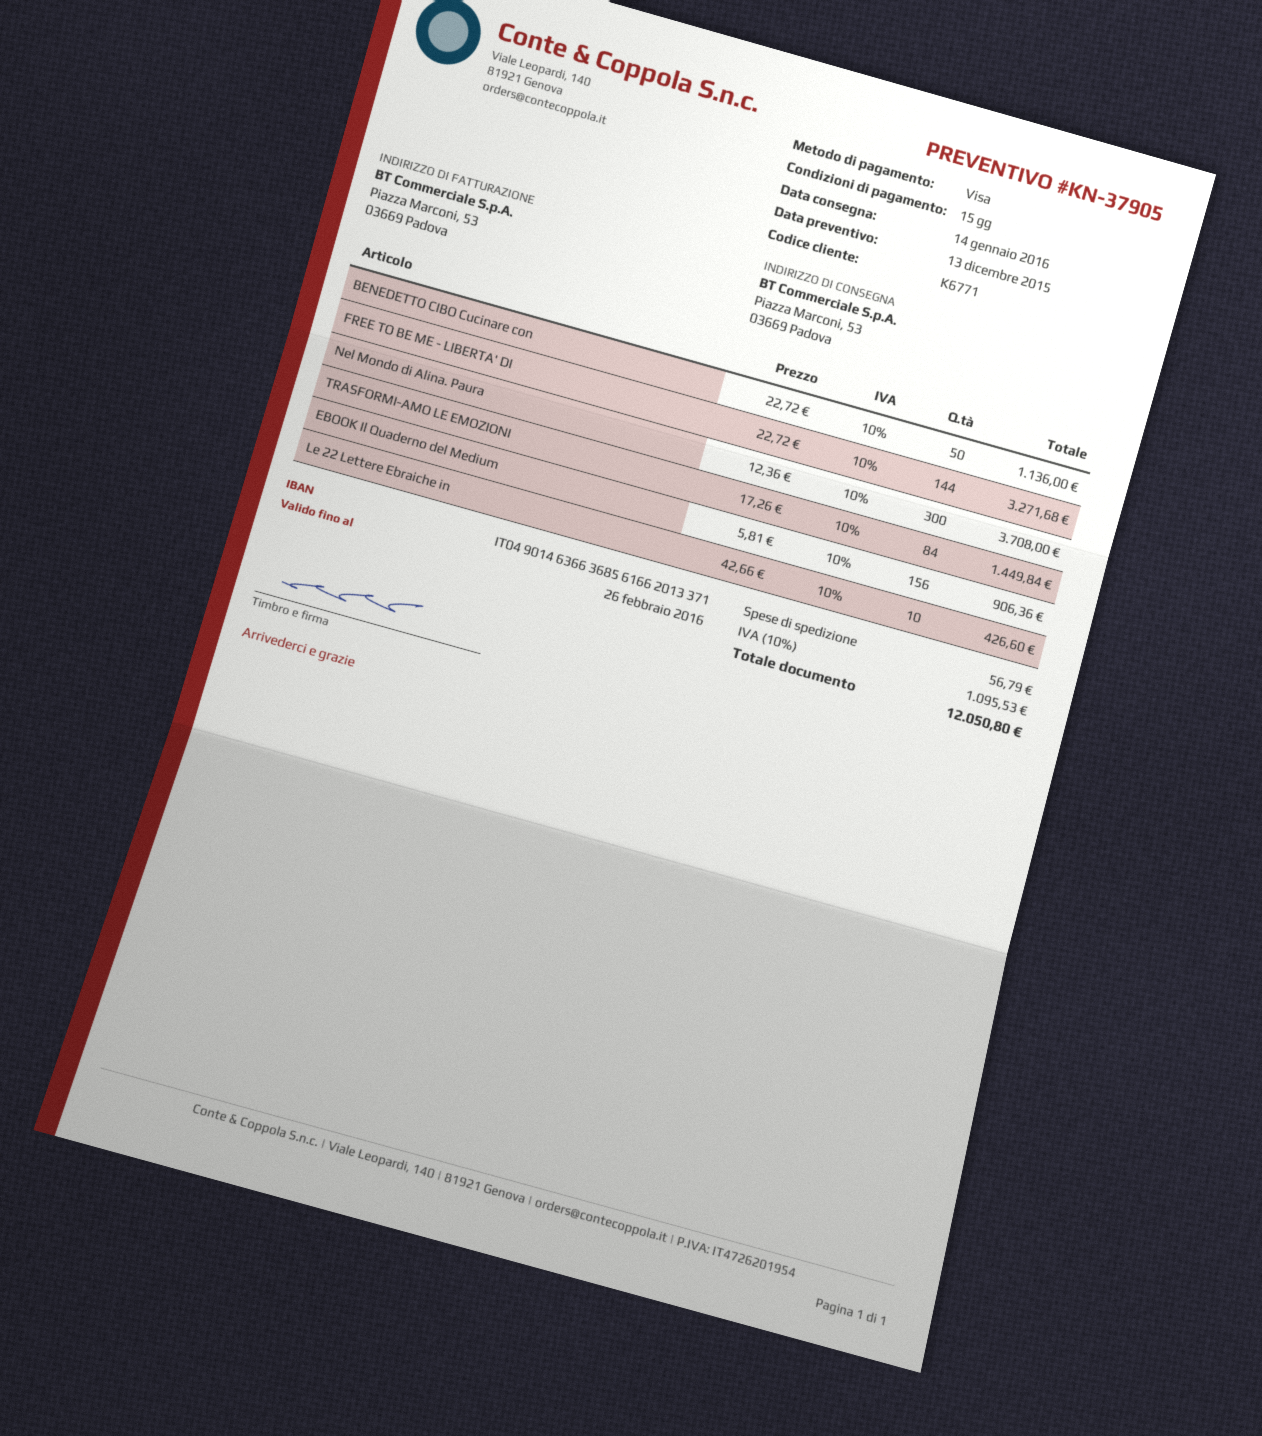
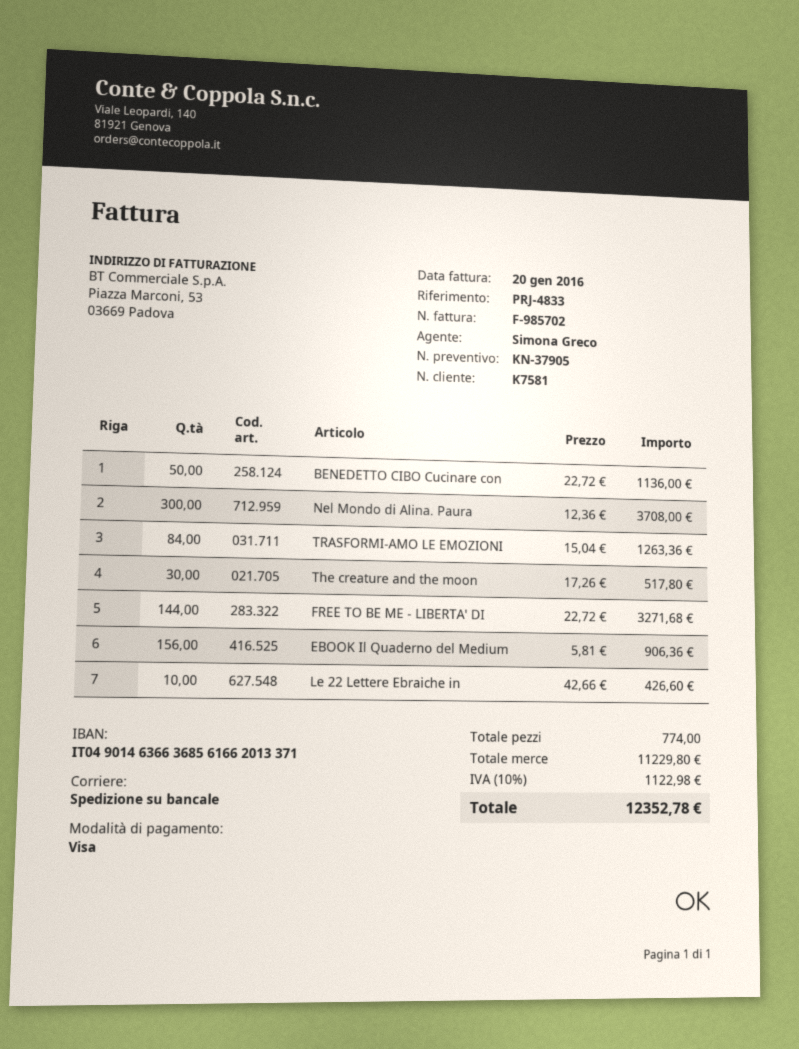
customer number: K6771 -> K7581
TRASFORMI-AMO LE EMOZIONI: 84 x 17.26 = 1449.84 -> 84 x 15.04 = 1263.36
The creature and the moon: none -> 30 x 17.26 = 517.80
shipping: 56.79 -> none
tax: 10% = 1095.53 -> 10% = 1122.98
total: 12050.80 -> 12352.78

